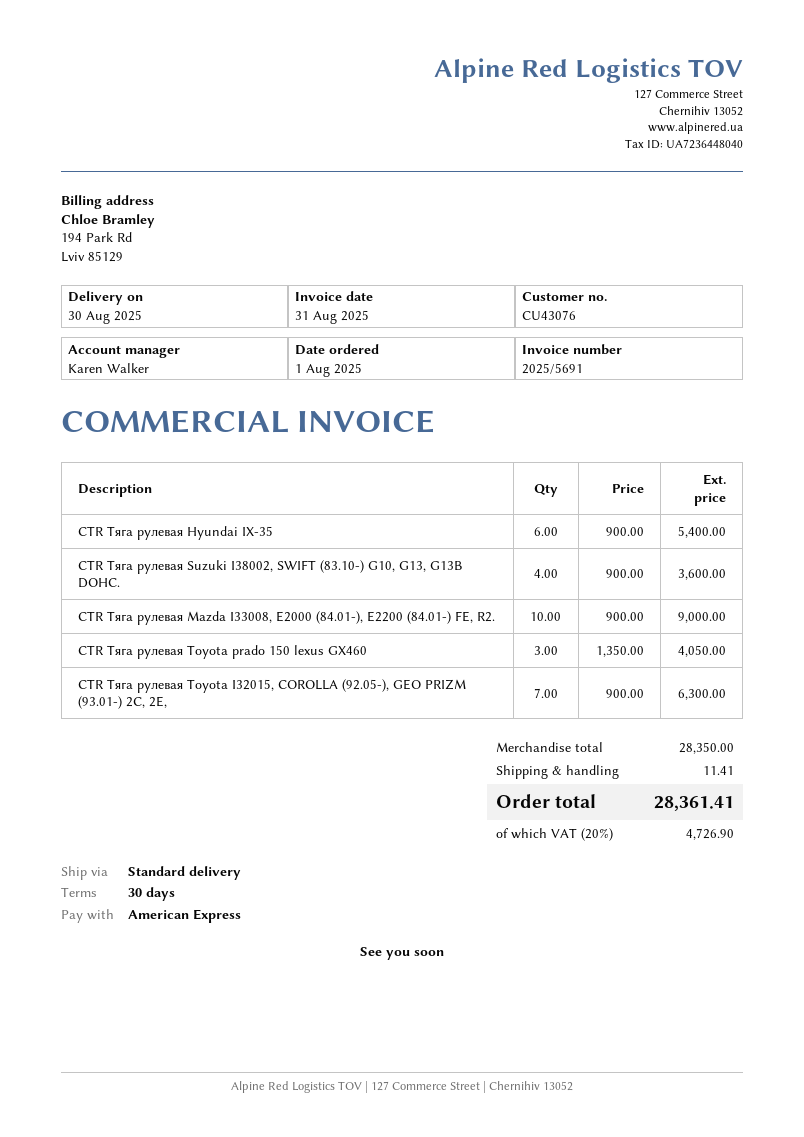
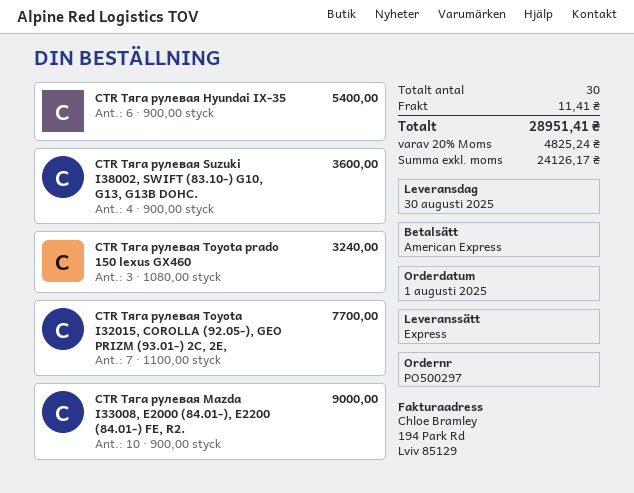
shipping method: standard -> express
CTR Тяга рулевая Toyota prado 150 lexus GX460: 3 x 1350.00 = 4050.00 -> 3 x 1080.00 = 3240.00
CTR Тяга рулевая Toyota I32015, COROLLA (92.05-), GEO PRIZM (93.01-) 2C, 2E,: 7 x 900.00 = 6300.00 -> 7 x 1100.00 = 7700.00
tax: 20% = 4726.90 -> 20% = 4825.24
total: 28361.41 -> 28951.41

